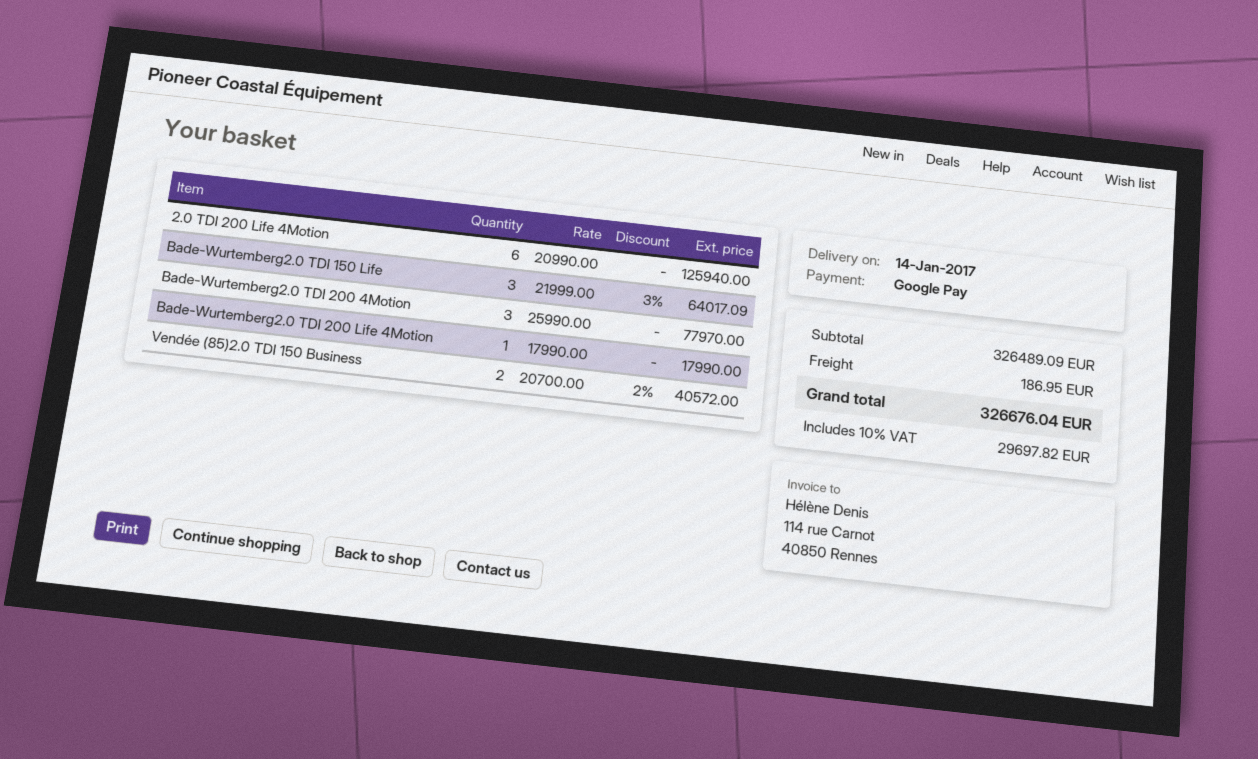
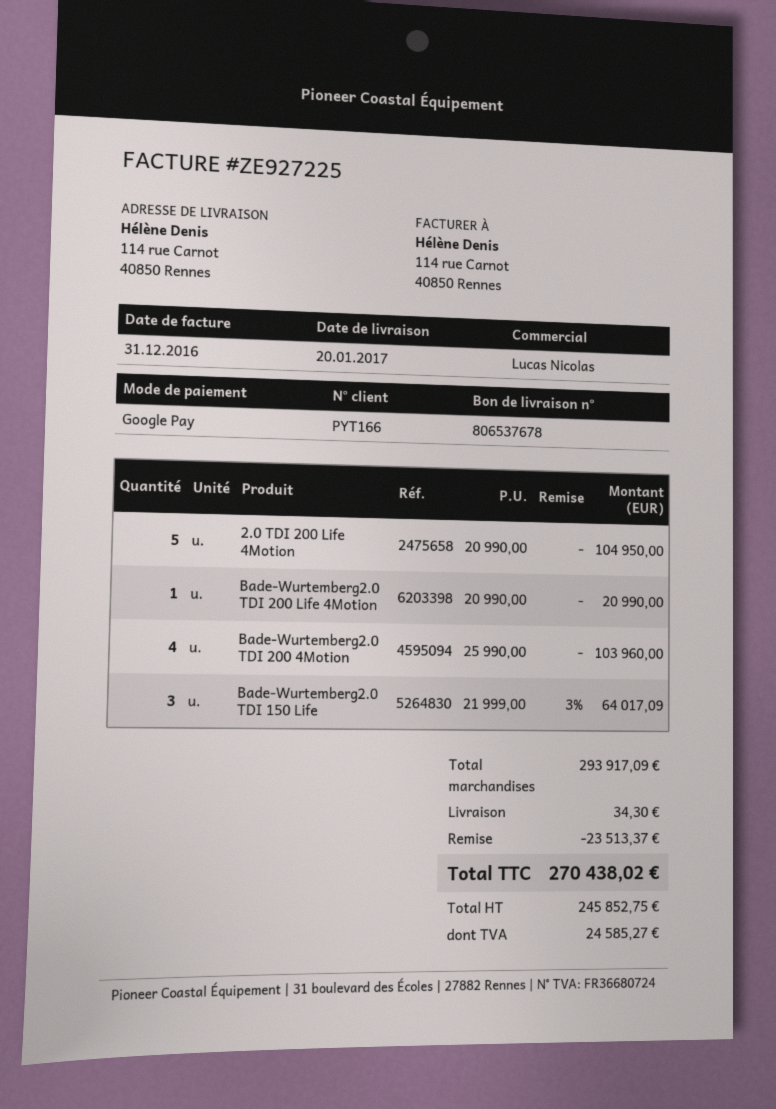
delivery date: 2017-01-14 -> 2017-01-20
2.0 TDI 200 Life 4Motion: 6 x 20990.00 = 125940.00 -> 5 x 20990.00 = 104950.00
Bade-Wurtemberg2.0 TDI 200 4Motion: 3 x 25990.00 = 77970.00 -> 4 x 25990.00 = 103960.00
Bade-Wurtemberg2.0 TDI 200 Life 4Motion: 1 x 17990.00 = 17990.00 -> 1 x 20990.00 = 20990.00
Vendée (85)2.0 TDI 150 Business: 2 x 20700.00 - 2% = 40572.00 -> none
subtotal: 326489.09 -> 293917.09
discount: none -> 23513.37
shipping: 186.95 -> 34.30
tax: 29697.82 -> 24585.27
total: 326676.04 -> 270438.02

